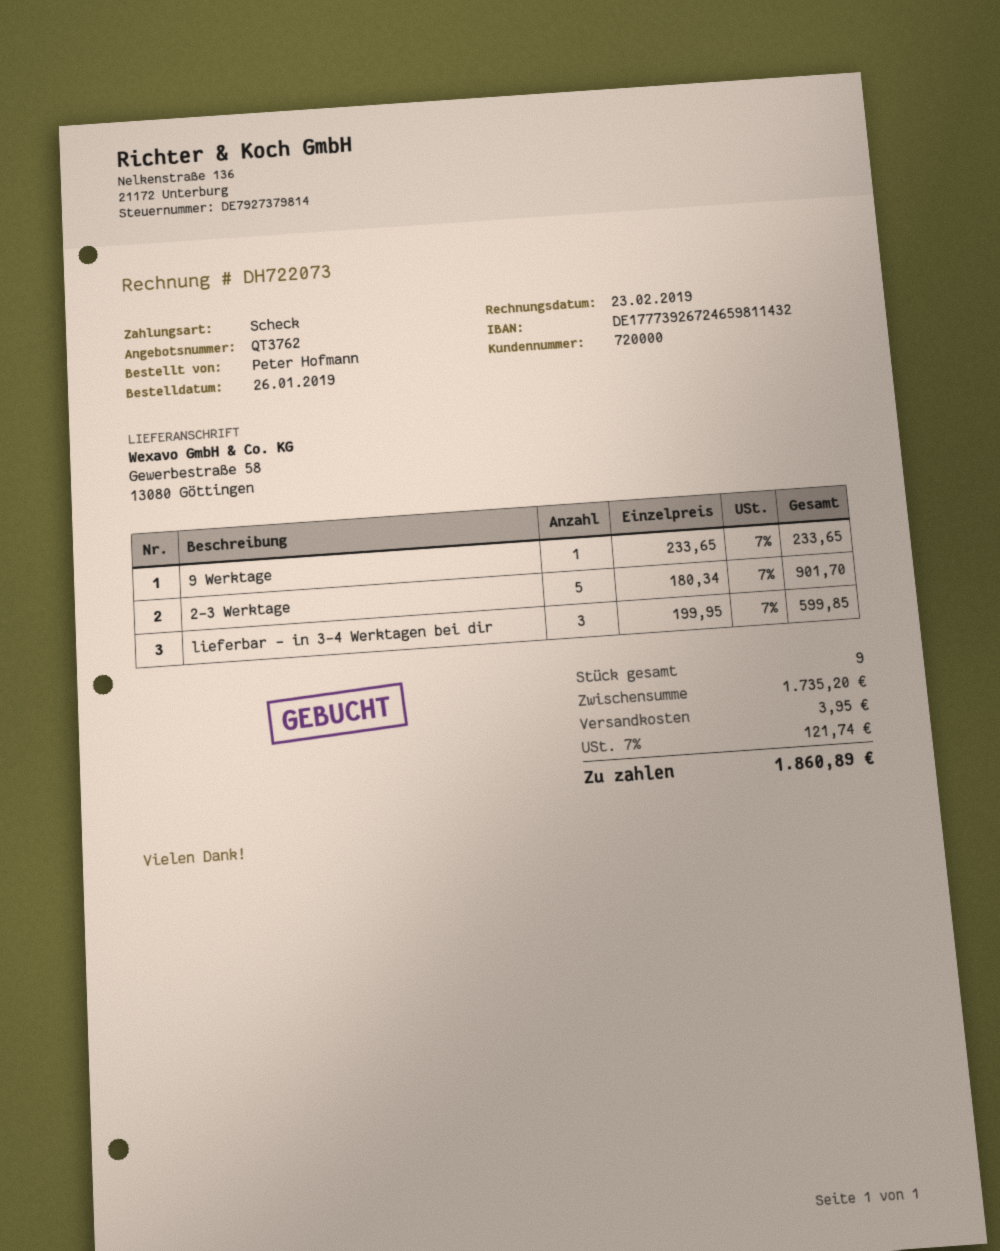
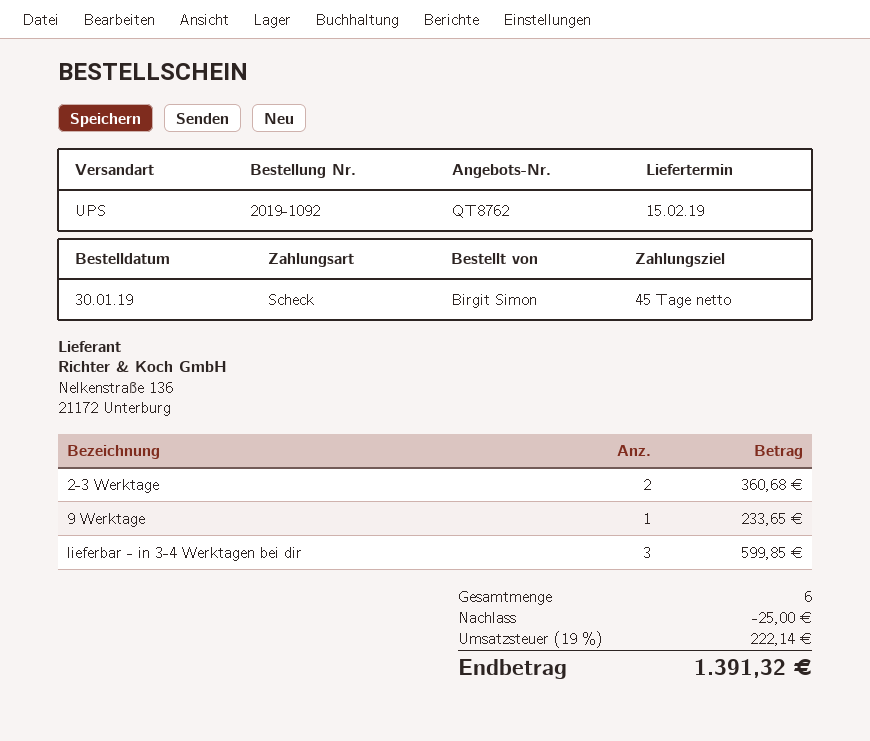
quote number: QT3762 -> QT8762
order date: 2019-01-26 -> 2019-01-30
ordered by: Peter Hofmann -> Birgit Simon
2-3 Werktage: 5 for 901.70 -> 2 for 360.68
total quantity: 9 -> 6
discount: none -> 25.00
shipping: 3.95 -> none
tax: 7% = 121.74 -> 19% = 222.14
total: 1860.89 -> 1391.32

